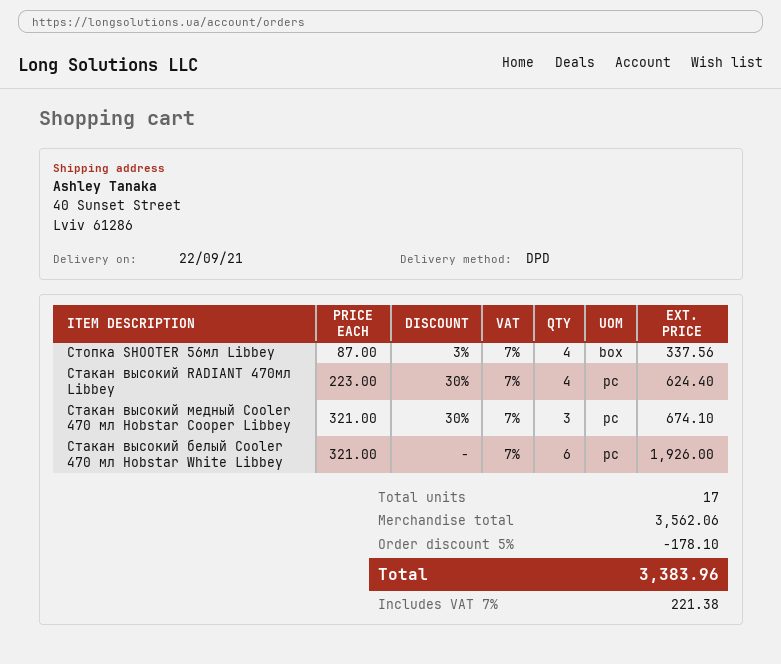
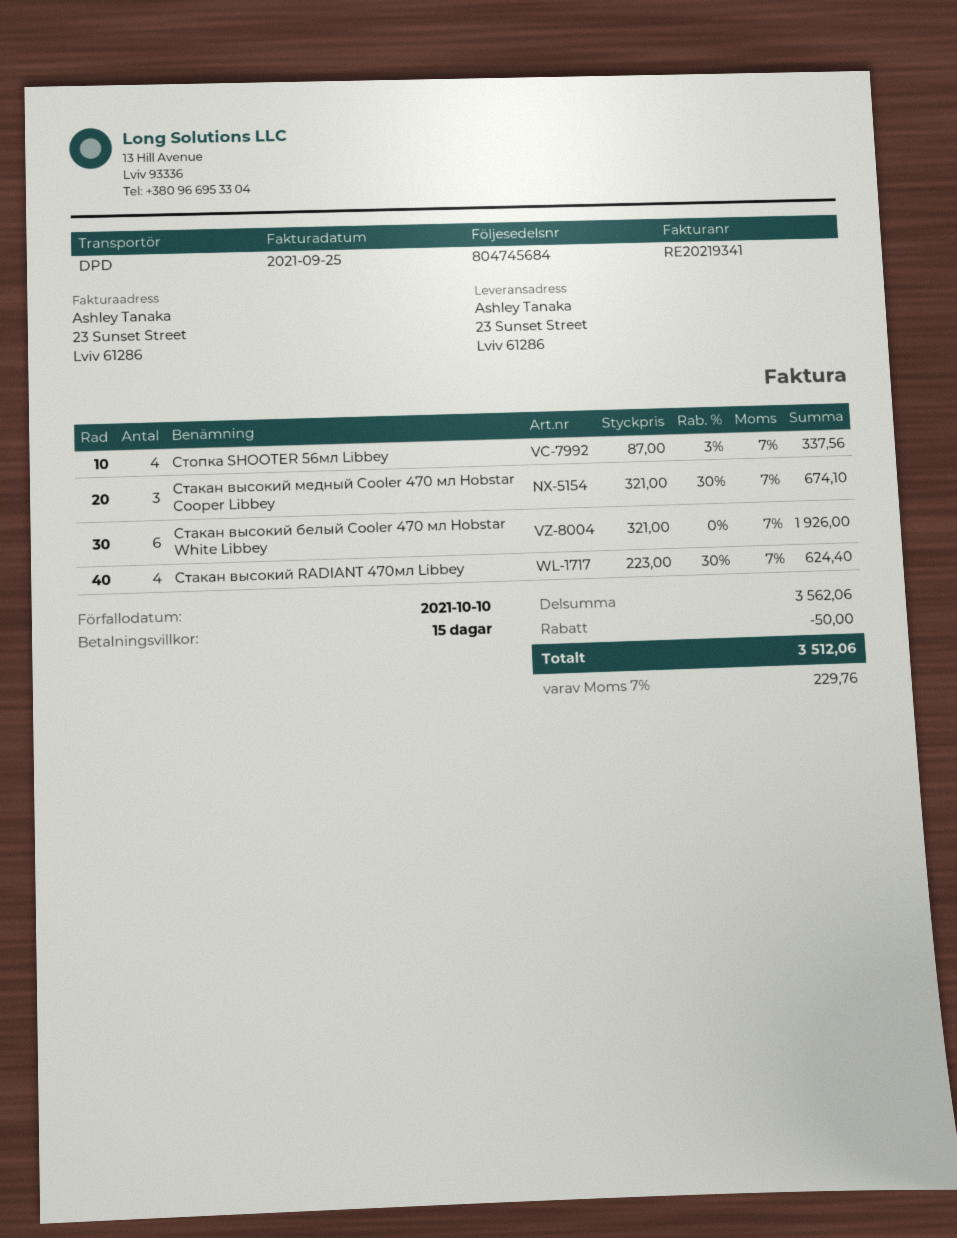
ship to: 40 Sunset Street, Lviv 61286 -> 23 Sunset Street, Lviv 61286
discount: 178.10 -> 50.00
tax: 7% = 221.38 -> 7% = 229.76
total: 3383.96 -> 3512.06

